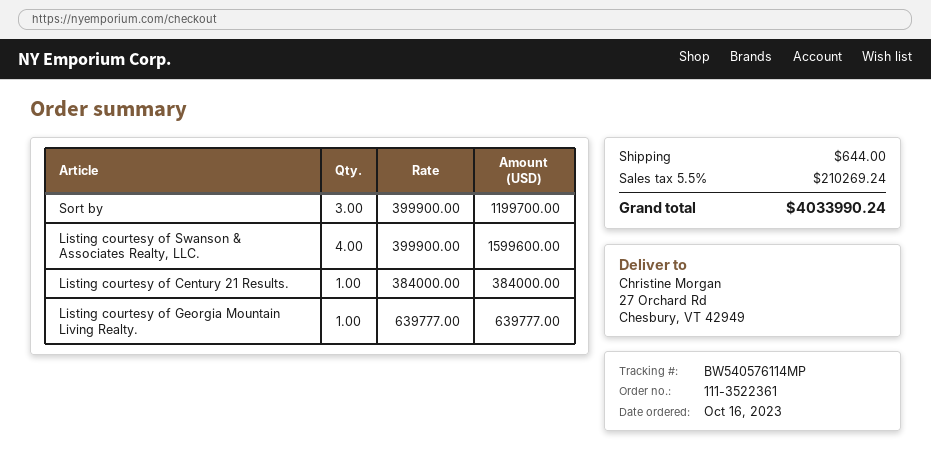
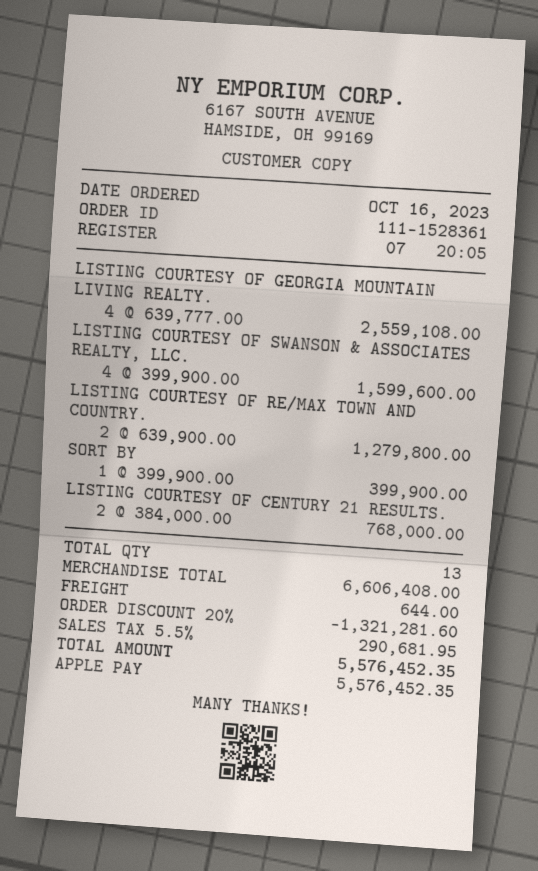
order number: 111-3522361 -> 111-1528361
Sort by: 3 x 399900.00 = 1199700.00 -> 1 x 399900.00 = 399900.00
Listing courtesy of Century 21 Results.: 1 x 384000.00 = 384000.00 -> 2 x 384000.00 = 768000.00
Listing courtesy of Georgia Mountain Living Realty.: 1 x 639777.00 = 639777.00 -> 4 x 639777.00 = 2559108.00
LISTING COURTESY OF RE/MAX TOWN AND COUNTRY.: none -> 2 x 639900.00 = 1279800.00
discount: none -> 20% = 1321281.60
tax: 5.5% = 210269.24 -> 5.5% = 290681.95
total: 4033990.24 -> 5576452.35

